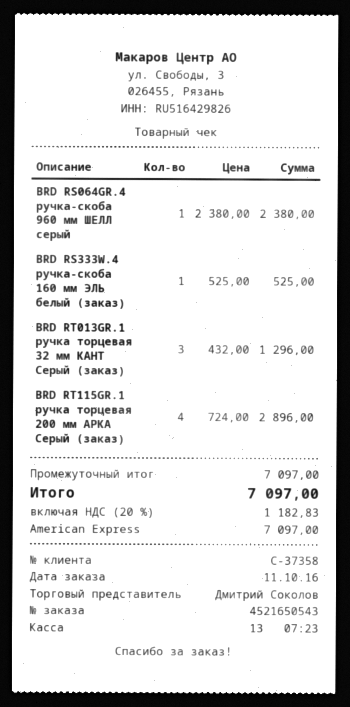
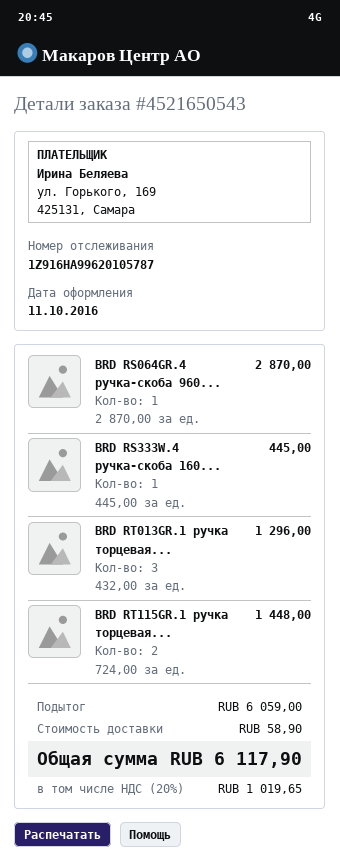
BRD RS064GR.4 ручка-скоба 960 мм ШЕЛЛ серый: 1 x 2380.00 = 2380.00 -> 1 x 2870.00 = 2870.00
BRD RS333W.4 ручка-скоба 160 мм ЭЛЬ белый (заказ): 1 x 525.00 = 525.00 -> 1 x 445.00 = 445.00
BRD RT115GR.1 ручка торцевая 200 мм АРКА Серый (заказ): 4 x 724.00 = 2896.00 -> 2 x 724.00 = 1448.00
subtotal: 7097.00 -> 6059.00
shipping: none -> 58.90
tax: 20% = 1182.83 -> 20% = 1019.65
total: 7097.00 -> 6117.90

